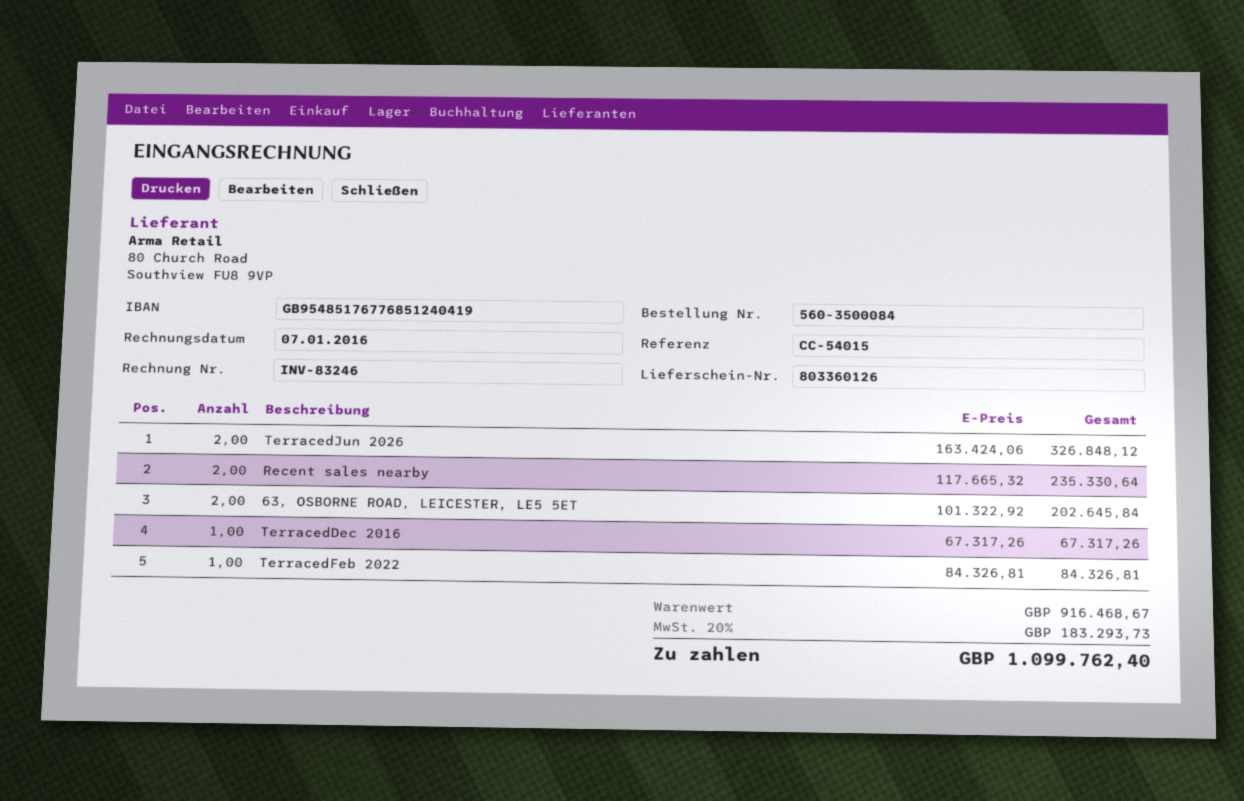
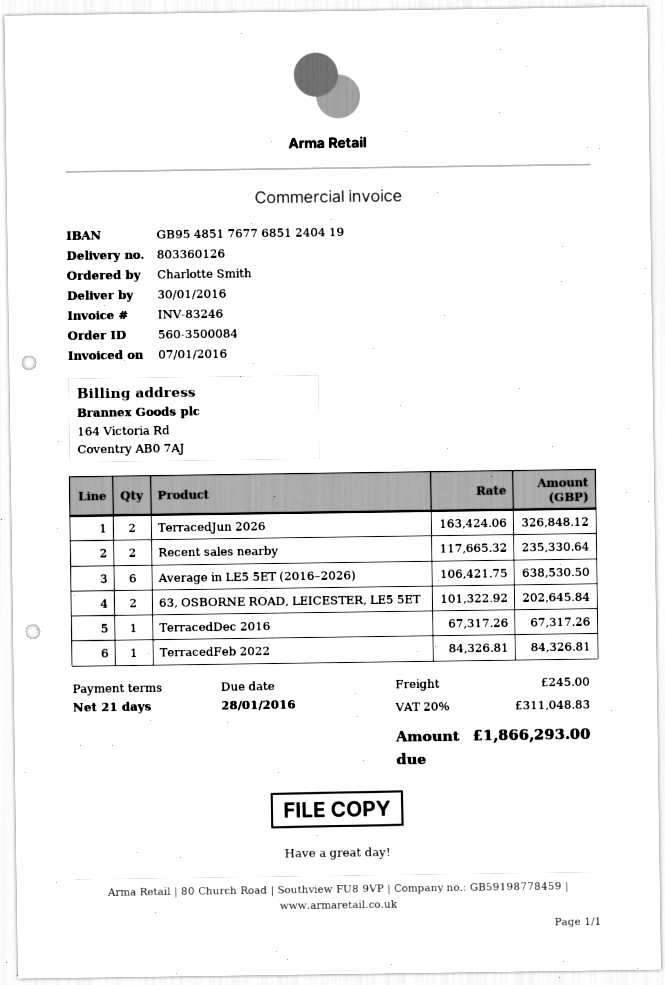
Average in LE5 5ET (2016–2026): none -> 6 x 106421.75 = 638530.50
shipping: none -> 245.00
tax: 20% = 183293.73 -> 20% = 311048.83
total: 1099762.40 -> 1866293.00

